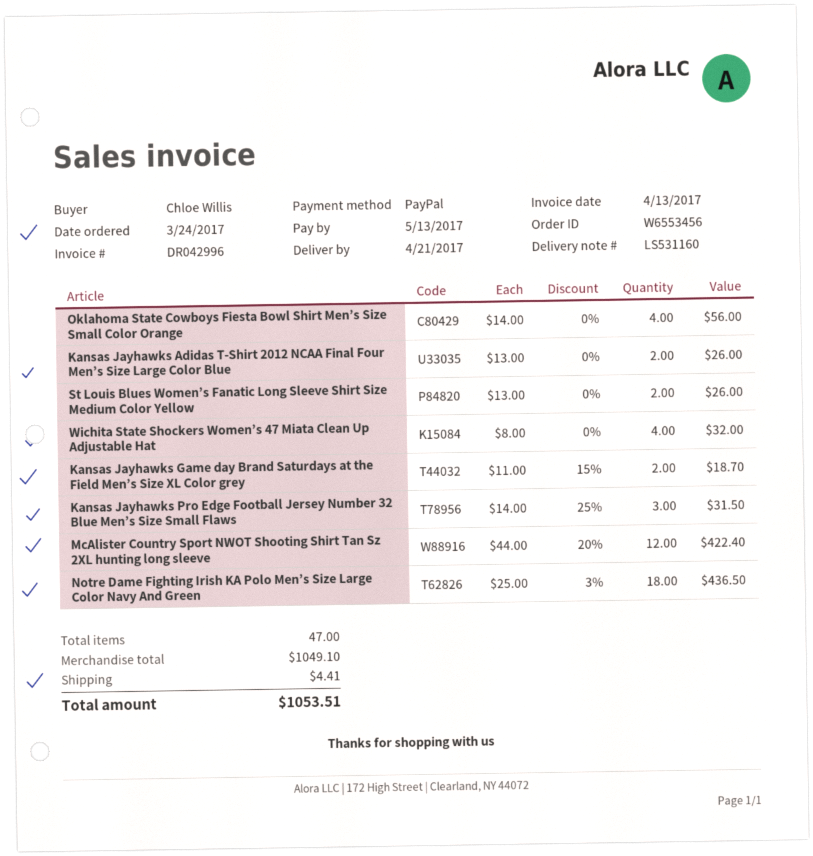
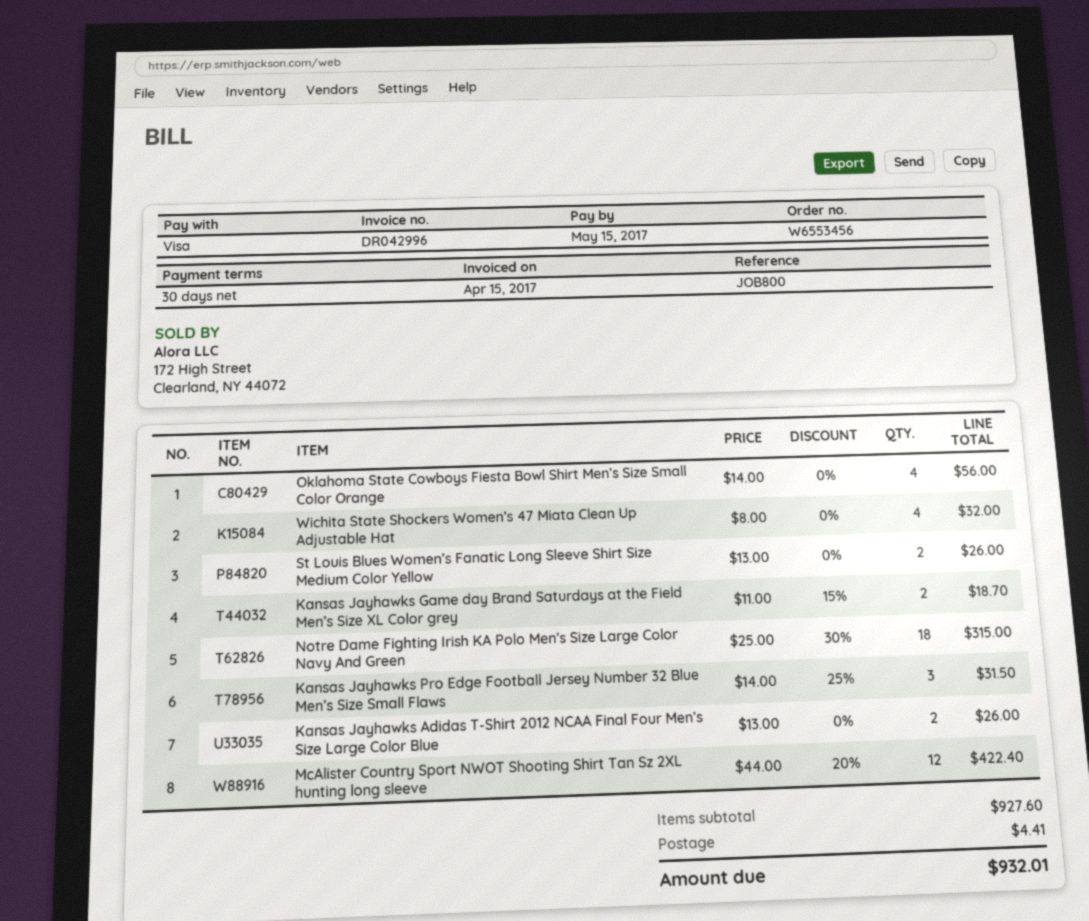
invoice date: 2017-04-13 -> 2017-04-15
due date: 2017-05-13 -> 2017-05-15
payment method: PayPal -> Visa
Notre Dame Fighting Irish KA Polo Men’s Size Large Color Navy And Green: 18 x 25.00 - 3% = 436.50 -> 18 x 25.00 - 30% = 315.00
subtotal: 1049.10 -> 927.60
total: 1053.51 -> 932.01

